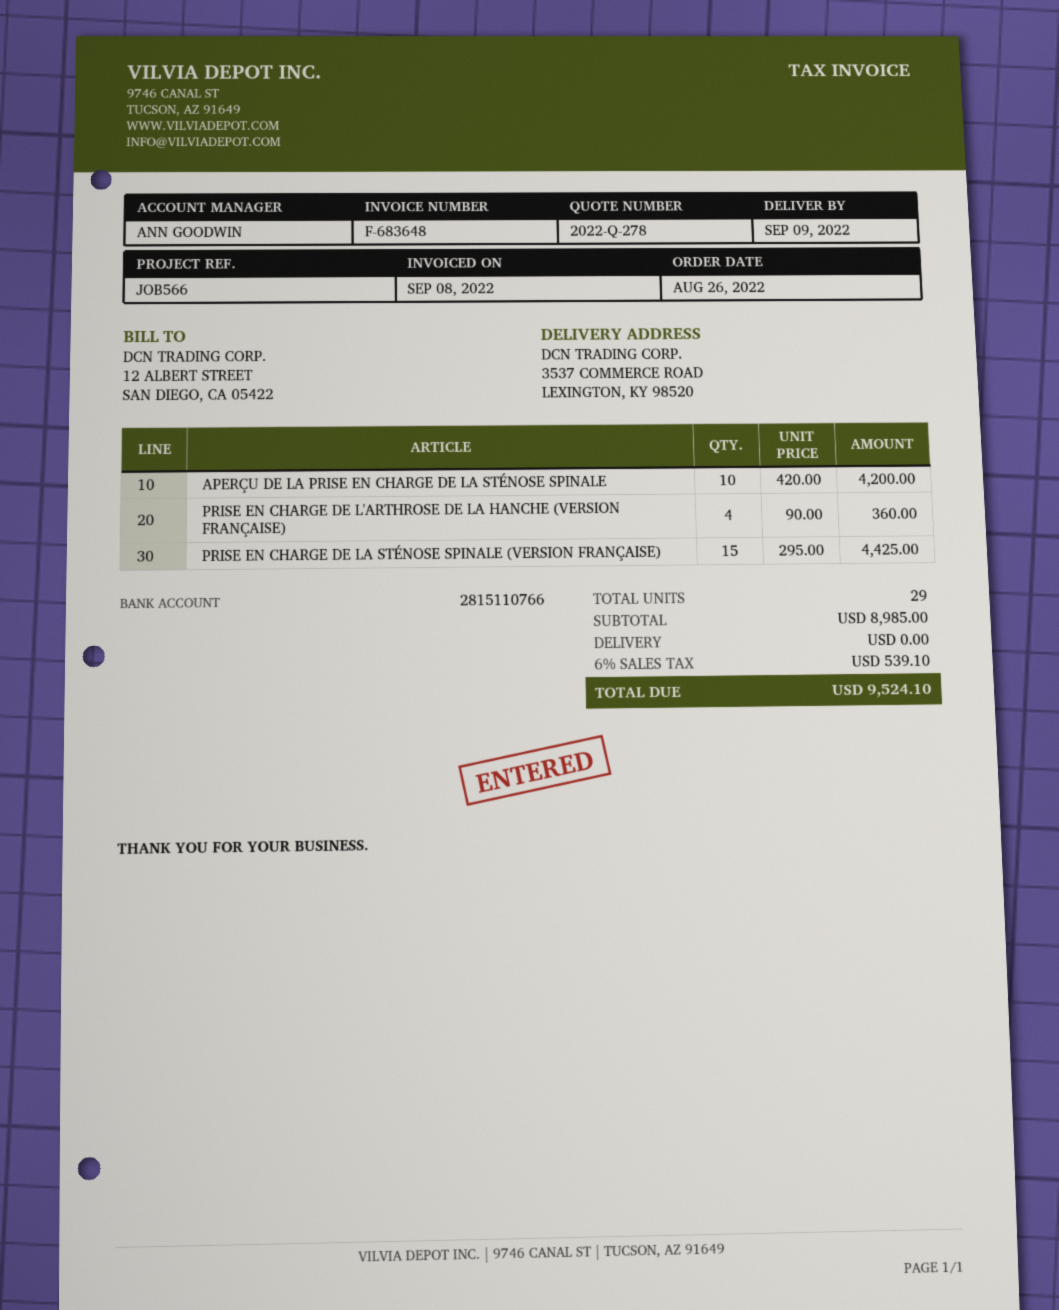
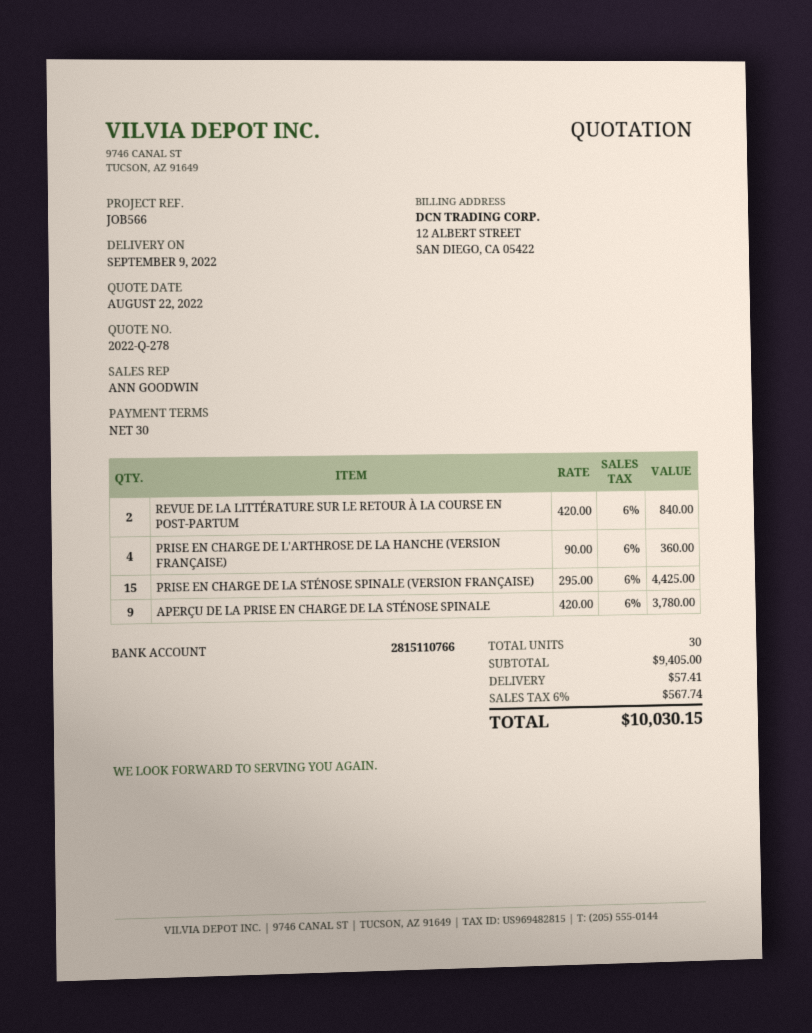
APERÇU DE LA PRISE EN CHARGE DE LA STÉNOSE SPINALE: 10 x 420.00 = 4200.00 -> 9 x 420.00 = 3780.00
REVUE DE LA LITTÉRATURE SUR LE RETOUR À LA COURSE EN POST-PARTUM: none -> 2 x 420.00 = 840.00
total quantity: 29 -> 30
subtotal: 8985.00 -> 9405.00
shipping: 0.00 -> 57.41
tax: 6% = 539.10 -> 6% = 567.74
total: 9524.10 -> 10030.15

